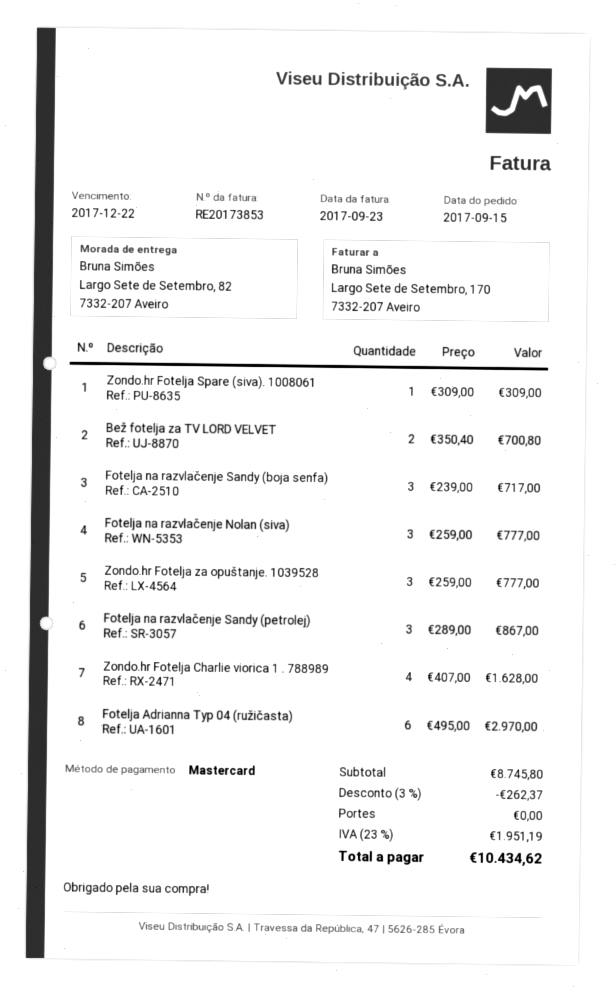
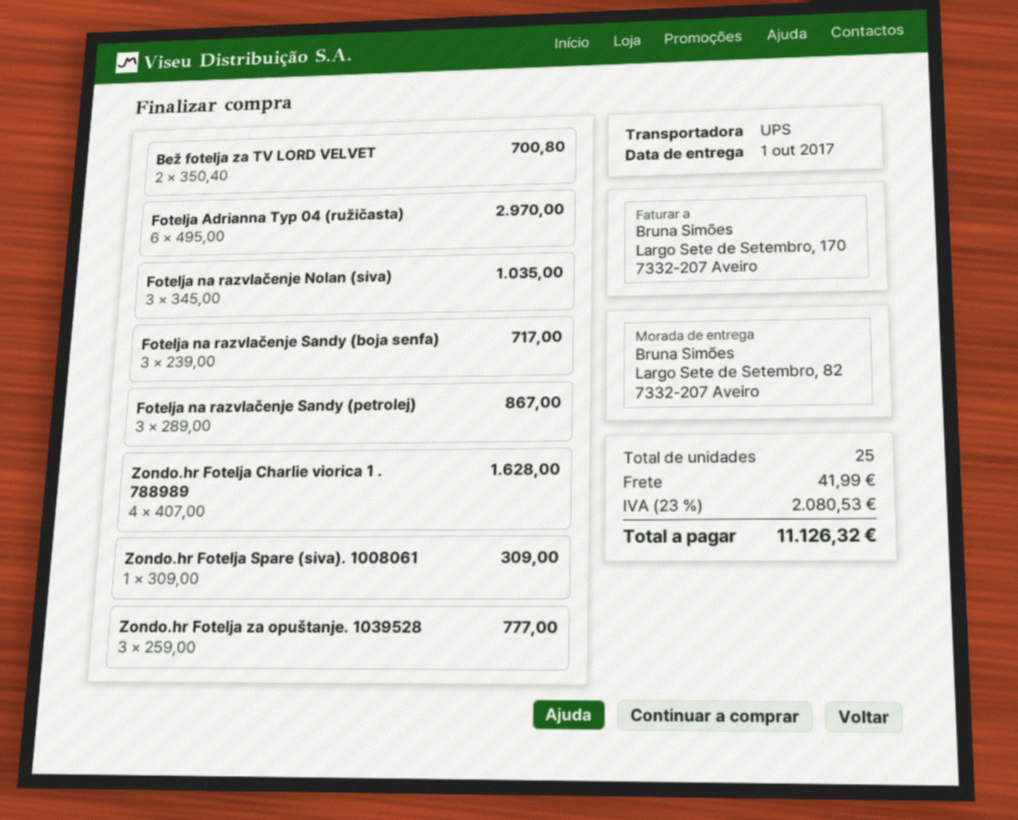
Fotelja na razvlačenje Nolan (siva): 3 x 259.00 = 777.00 -> 3 x 345.00 = 1035.00
discount: 3% = 262.37 -> none
shipping: 0.00 -> 41.99
tax: 23% = 1951.19 -> 23% = 2080.53
total: 10434.62 -> 11126.32

